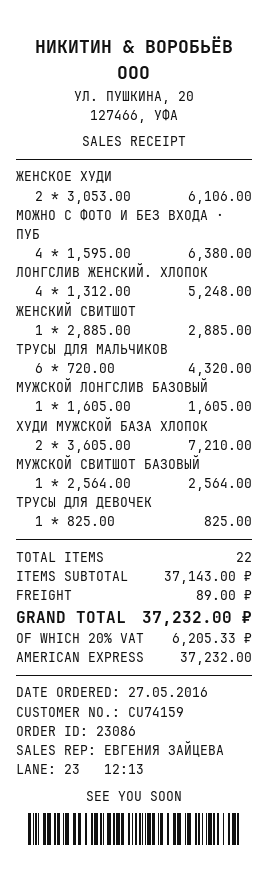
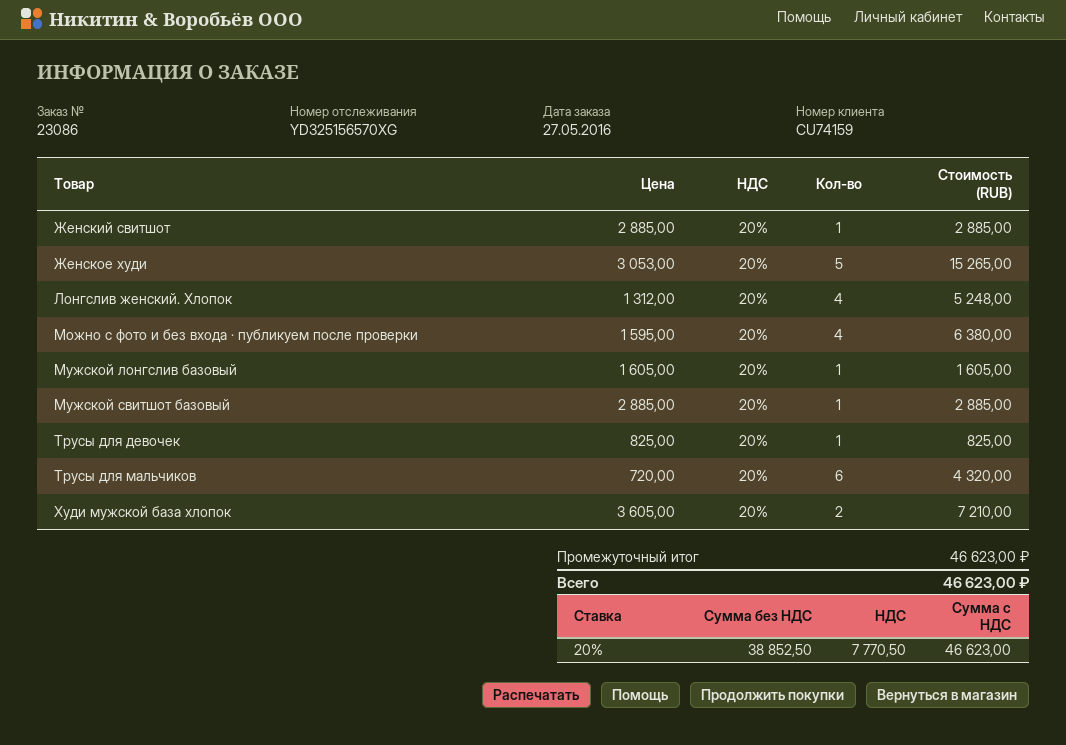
ЖЕНСКОЕ ХУДИ: 2 x 3053.00 = 6106.00 -> 5 x 3053.00 = 15265.00
МУЖСКОЙ СВИТШОТ БАЗОВЫЙ: 1 x 2564.00 = 2564.00 -> 1 x 2885.00 = 2885.00
subtotal: 37143.00 -> 46623.00
shipping: 89.00 -> none
tax: 20% = 6205.33 -> 20% = 7770.50
total: 37232.00 -> 46623.00

